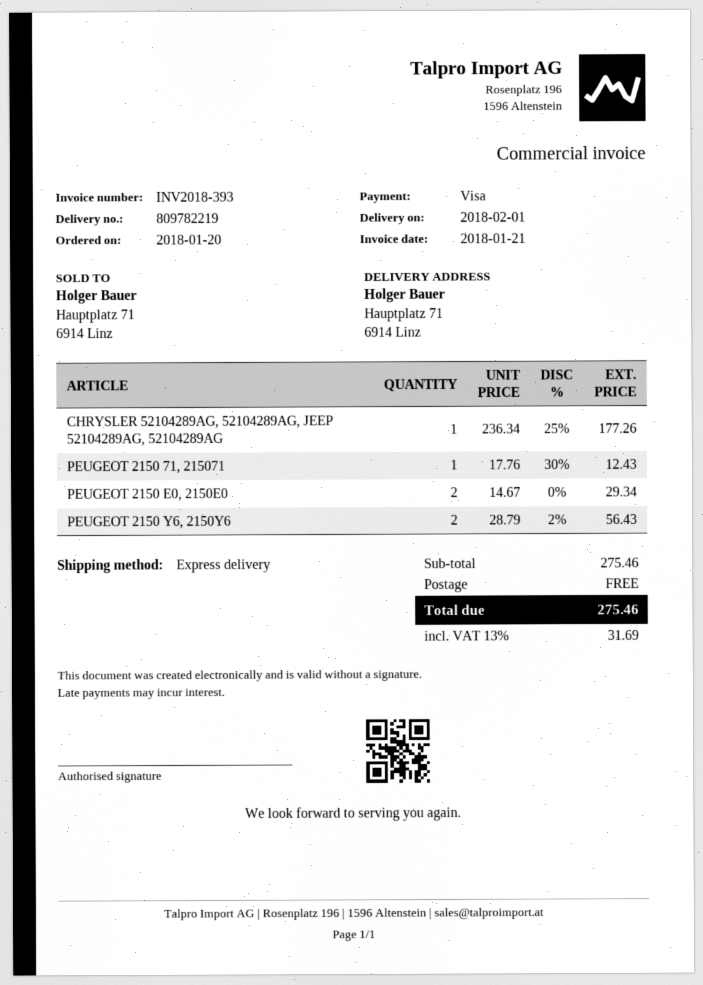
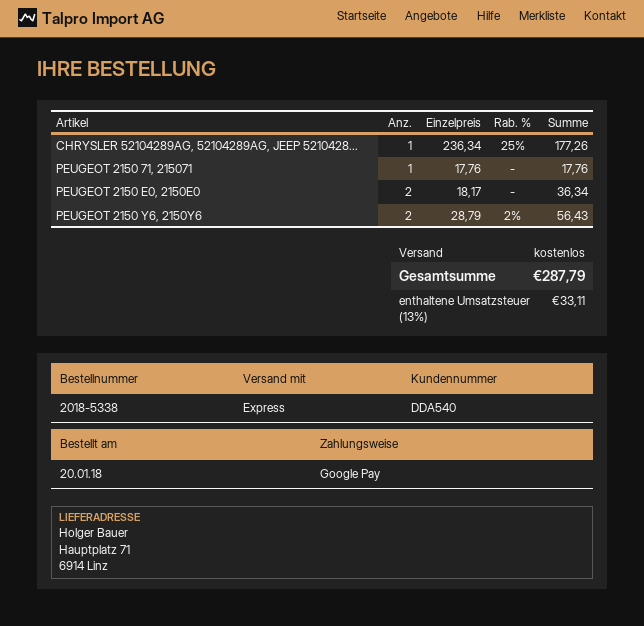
payment method: Visa -> Google Pay
PEUGEOT 2150 71, 215071: 1 x 17.76 - 30% = 12.43 -> 1 x 17.76 = 17.76
PEUGEOT 2150 E0, 2150E0: 2 x 14.67 = 29.34 -> 2 x 18.17 = 36.34
tax: 13% = 31.69 -> 13% = 33.11
total: 275.46 -> 287.79

